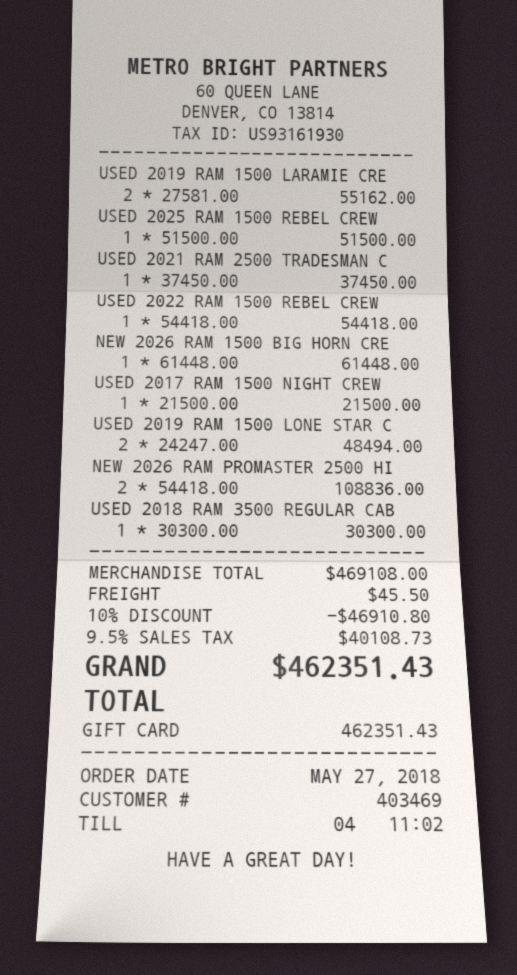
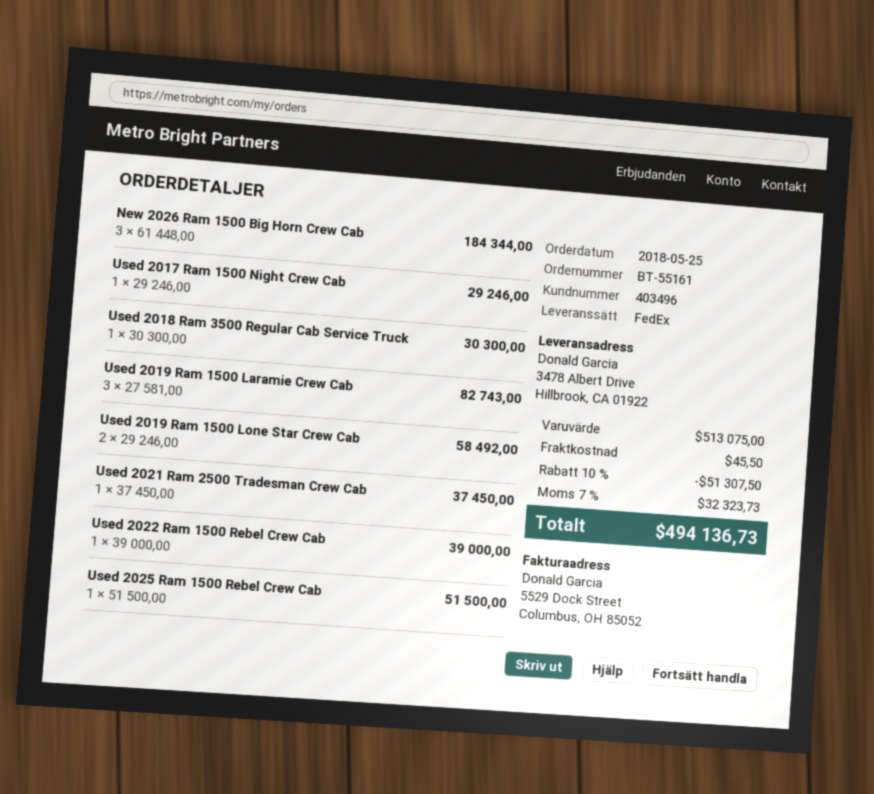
order date: 2018-05-27 -> 2018-05-25
customer number: 403469 -> 403496
USED 2019 RAM 1500 LARAMIE CRE: 2 x 27581.00 = 55162.00 -> 3 x 27581.00 = 82743.00
USED 2022 RAM 1500 REBEL CREW: 1 x 54418.00 = 54418.00 -> 1 x 39000.00 = 39000.00
NEW 2026 RAM 1500 BIG HORN CRE: 1 x 61448.00 = 61448.00 -> 3 x 61448.00 = 184344.00
USED 2017 RAM 1500 NIGHT CREW: 1 x 21500.00 = 21500.00 -> 1 x 29246.00 = 29246.00
USED 2019 RAM 1500 LONE STAR C: 2 x 24247.00 = 48494.00 -> 2 x 29246.00 = 58492.00
NEW 2026 RAM PROMASTER 2500 HI: 2 x 54418.00 = 108836.00 -> none
subtotal: 469108.00 -> 513075.00
discount: 10% = 46910.80 -> 10% = 51307.50
tax: 9.5% = 40108.73 -> 7% = 32323.73
total: 462351.43 -> 494136.73

